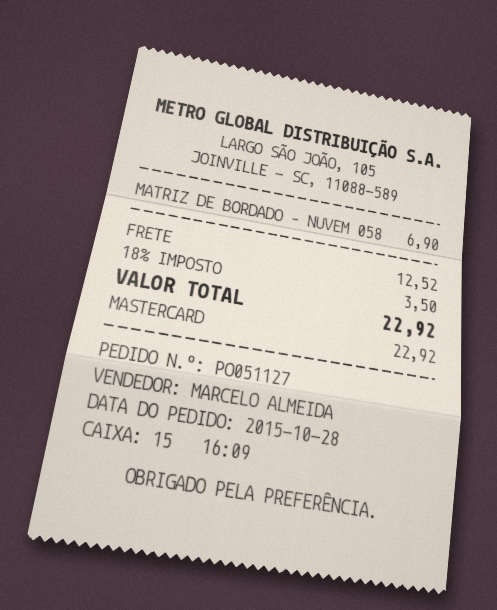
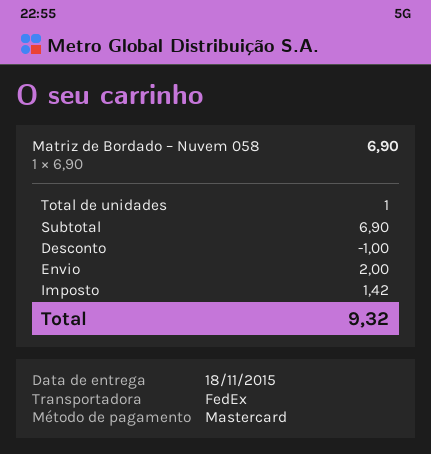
discount: none -> 1.00
shipping: 12.52 -> 2.00
tax: 3.50 -> 1.42
total: 22.92 -> 9.32

